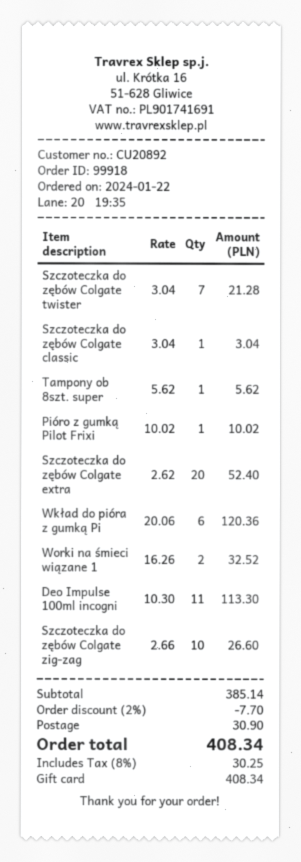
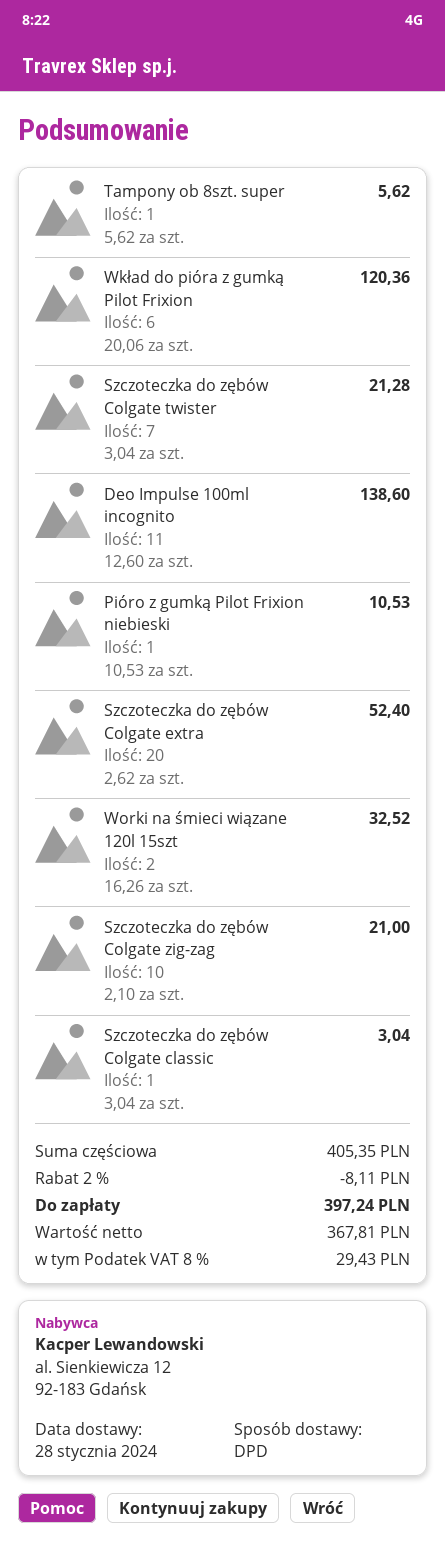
Pióro z gumką Pilot Frixi: 1 x 10.02 = 10.02 -> 1 x 10.53 = 10.53
Deo Impulse 100ml incogni: 11 x 10.30 = 113.30 -> 11 x 12.60 = 138.60
Szczoteczka do zębów Colgate zig-zag: 10 x 2.66 = 26.60 -> 10 x 2.10 = 21.00
subtotal: 385.14 -> 405.35
discount: 2% = 7.70 -> 2% = 8.11
shipping: 30.90 -> none
tax: 8% = 30.25 -> 8% = 29.43
total: 408.34 -> 397.24

